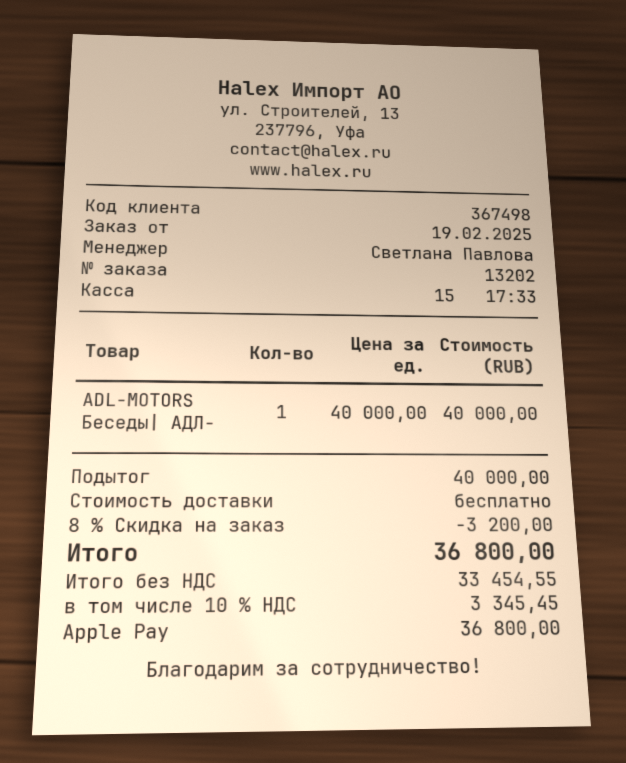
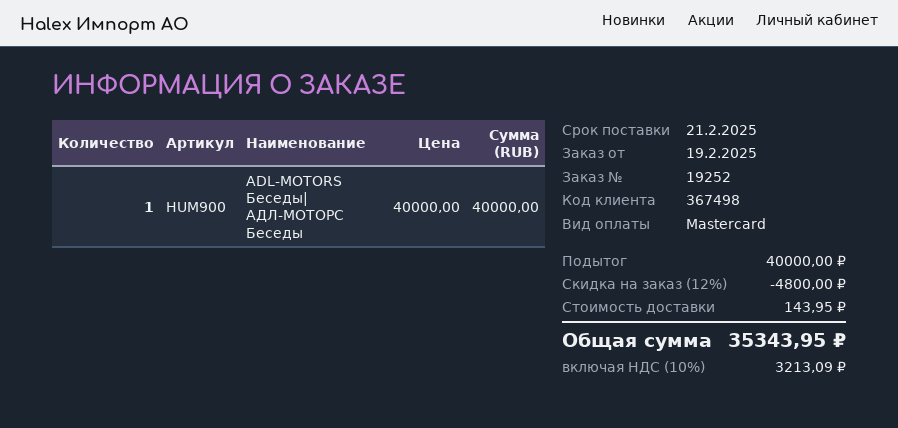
order number: 13202 -> 19252
payment method: Apple Pay -> Mastercard
discount: 8% = 3200.00 -> 12% = 4800.00
shipping: 0.00 -> 143.95
tax: 10% = 3345.45 -> 10% = 3213.09
total: 36800.00 -> 35343.95

